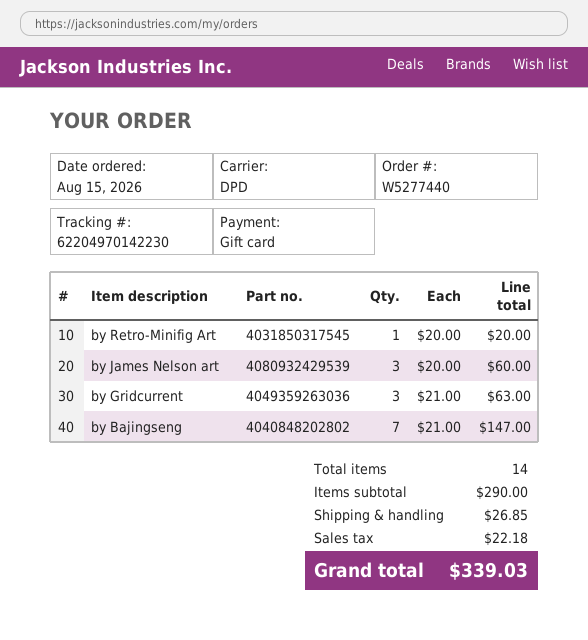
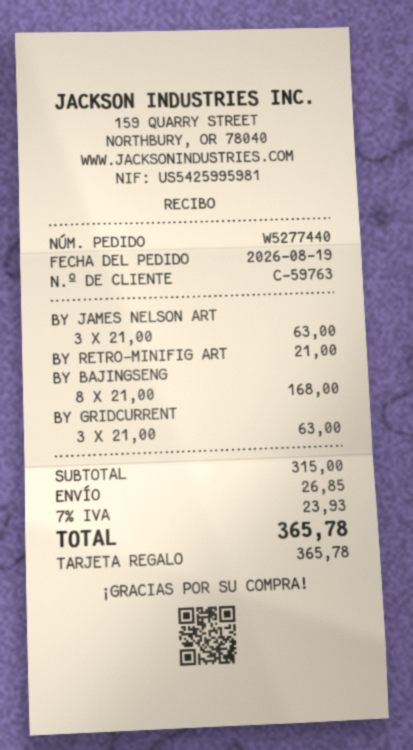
order date: 2026-08-15 -> 2026-08-19
by Retro-Minifig Art: 1 x 20.00 = 20.00 -> 1 x 21.00 = 21.00
by James Nelson art: 3 x 20.00 = 60.00 -> 3 x 21.00 = 63.00
by Bajingseng: 7 x 21.00 = 147.00 -> 8 x 21.00 = 168.00
subtotal: 290.00 -> 315.00
tax: 22.18 -> 23.93
total: 339.03 -> 365.78

